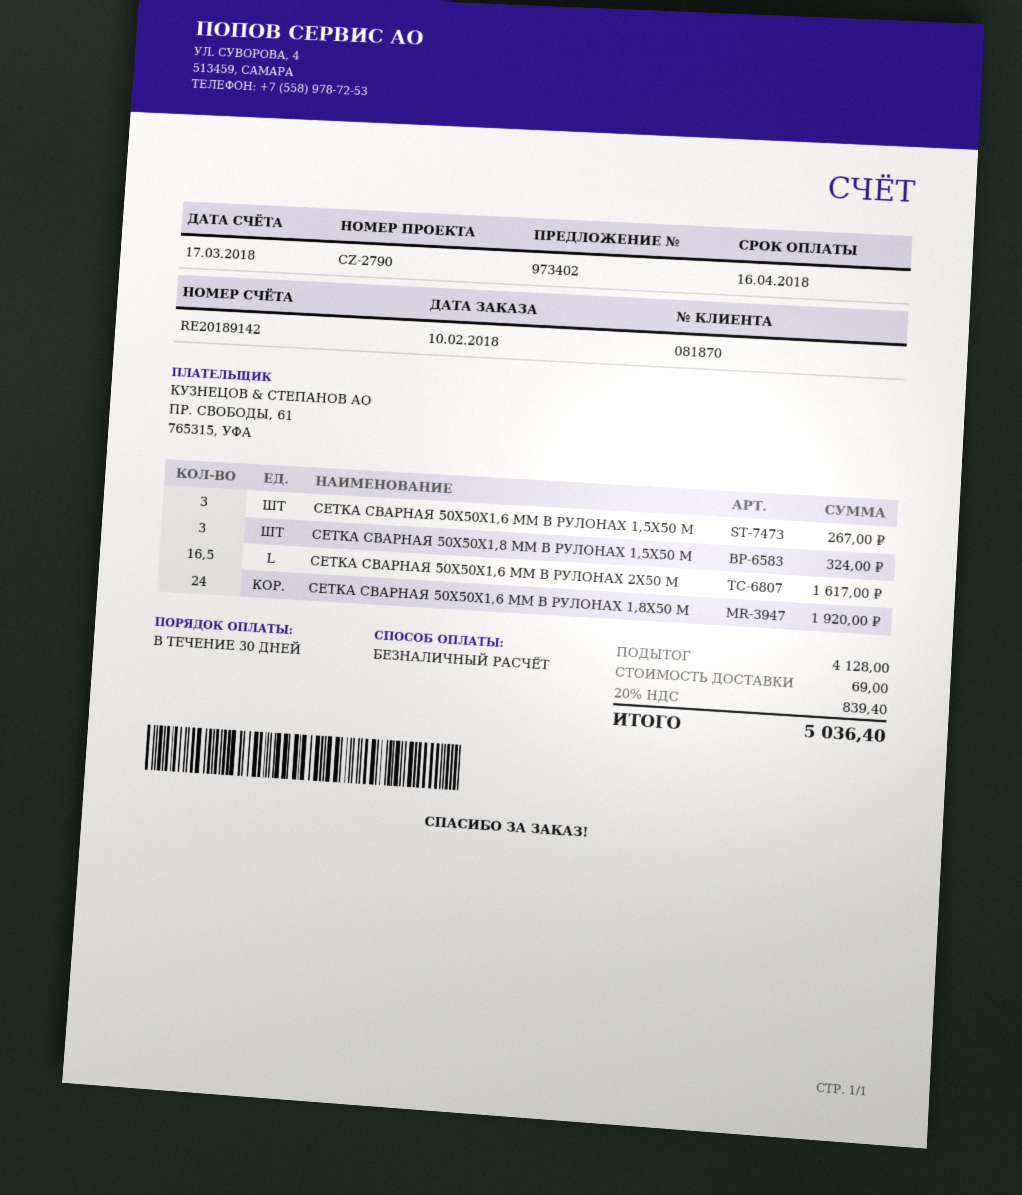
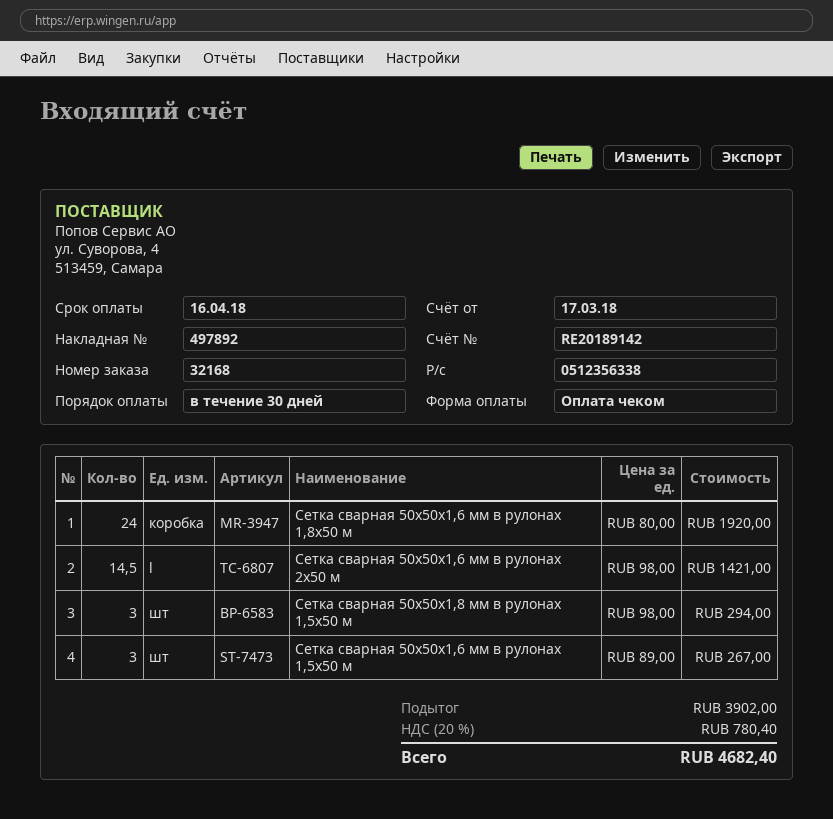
payment method: bank transfer -> cheque
СЕТКА СВАРНАЯ 50Х50Х1,8 ММ В РУЛОНАХ 1,5Х50 М: 3 for 324.00 -> 3 for 294.00
СЕТКА СВАРНАЯ 50Х50Х1,6 ММ В РУЛОНАХ 2Х50 М: 16.5 for 1617.00 -> 14.5 for 1421.00
subtotal: 4128.00 -> 3902.00
shipping: 69.00 -> none
tax: 20% = 839.40 -> 20% = 780.40
total: 5036.40 -> 4682.40

